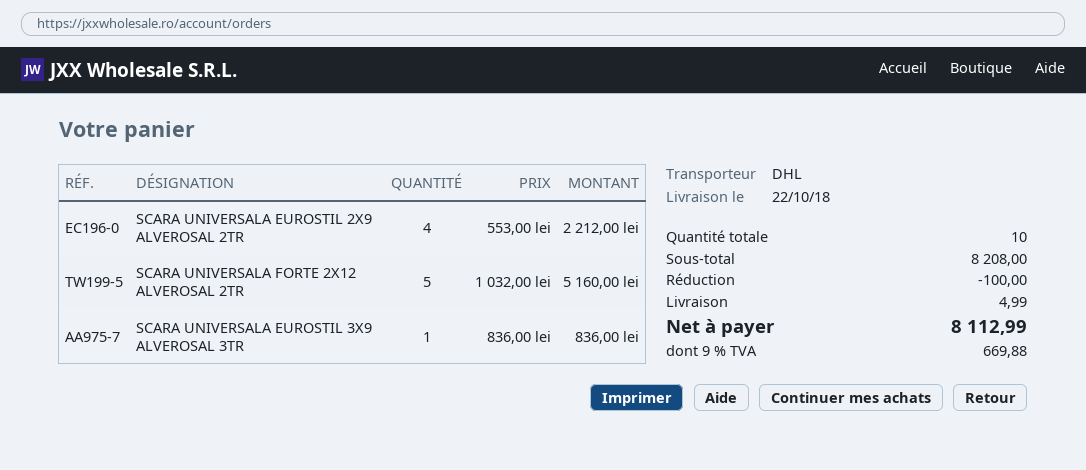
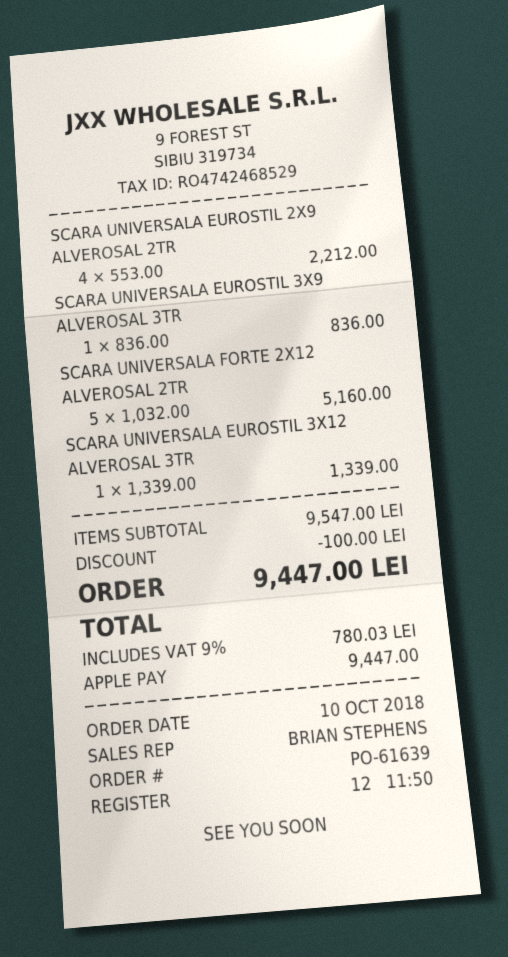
SCARA UNIVERSALA EUROSTIL 3X12 ALVEROSAL 3TR: none -> 1 x 1339.00 = 1339.00
subtotal: 8208.00 -> 9547.00
shipping: 4.99 -> none
tax: 9% = 669.88 -> 9% = 780.03
total: 8112.99 -> 9447.00

